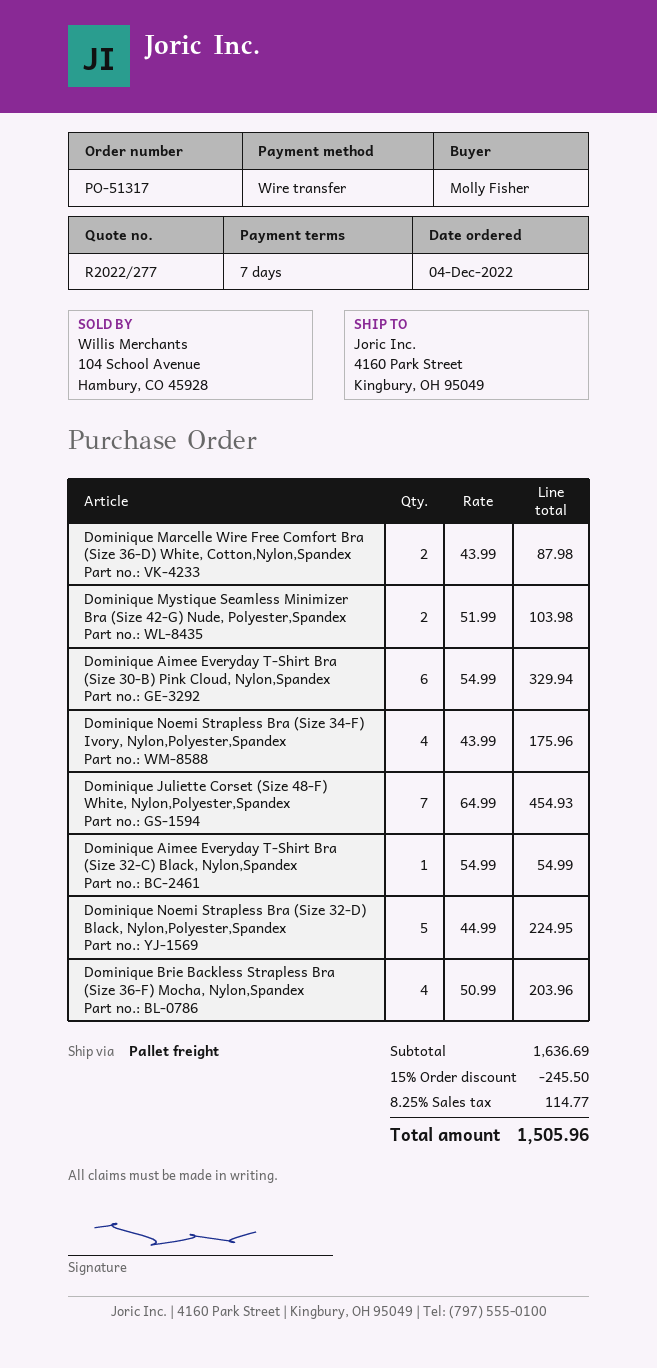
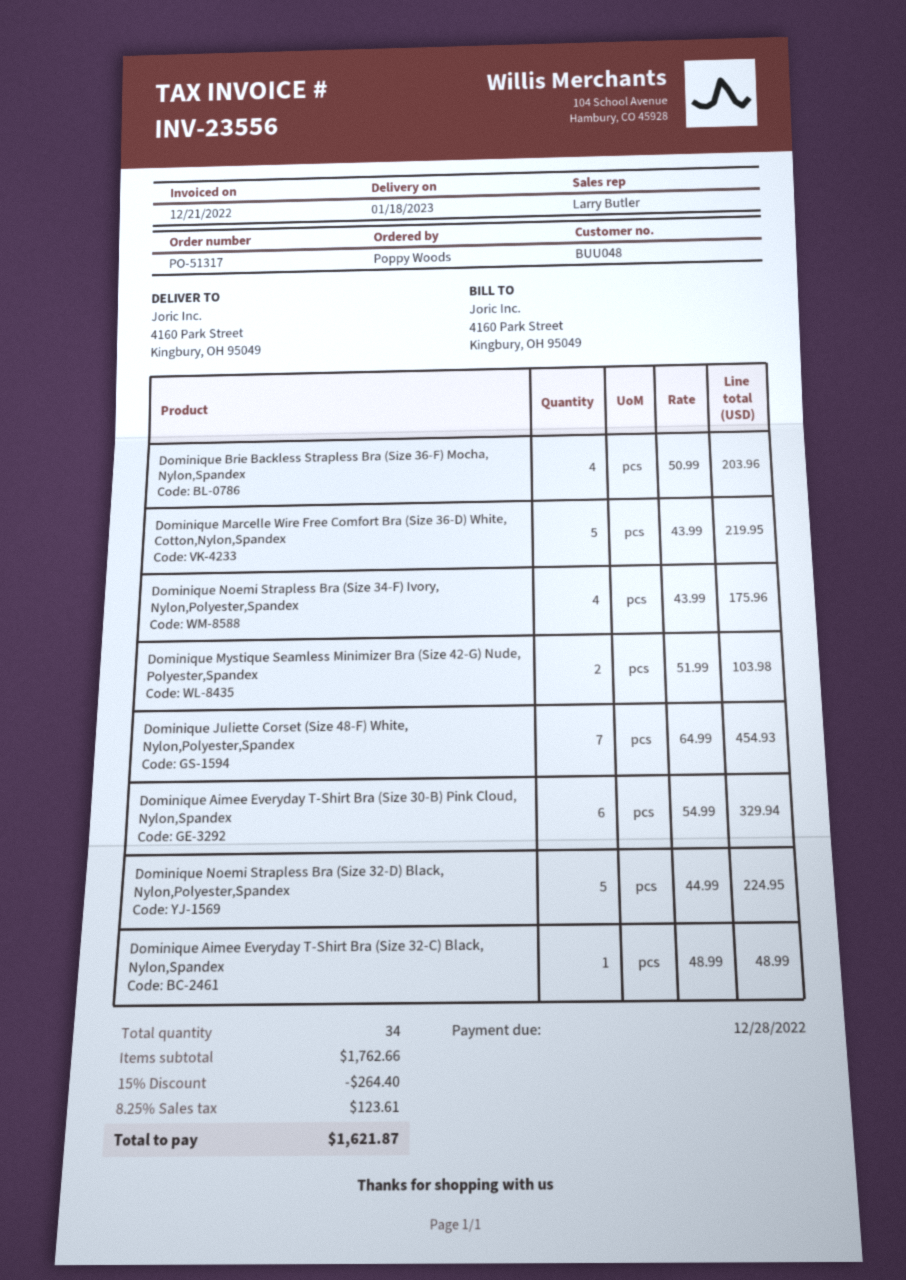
ordered by: Molly Fisher -> Poppy Woods
Dominique Marcelle Wire Free Comfort Bra (Size 36-D) White, Cotton,Nylon,Spandex: 2 x 43.99 = 87.98 -> 5 x 43.99 = 219.95
Dominique Aimee Everyday T-Shirt Bra (Size 32-C) Black, Nylon,Spandex: 1 x 54.99 = 54.99 -> 1 x 48.99 = 48.99
subtotal: 1636.69 -> 1762.66
discount: 15% = 245.50 -> 15% = 264.40
tax: 8.25% = 114.77 -> 8.25% = 123.61
total: 1505.96 -> 1621.87

